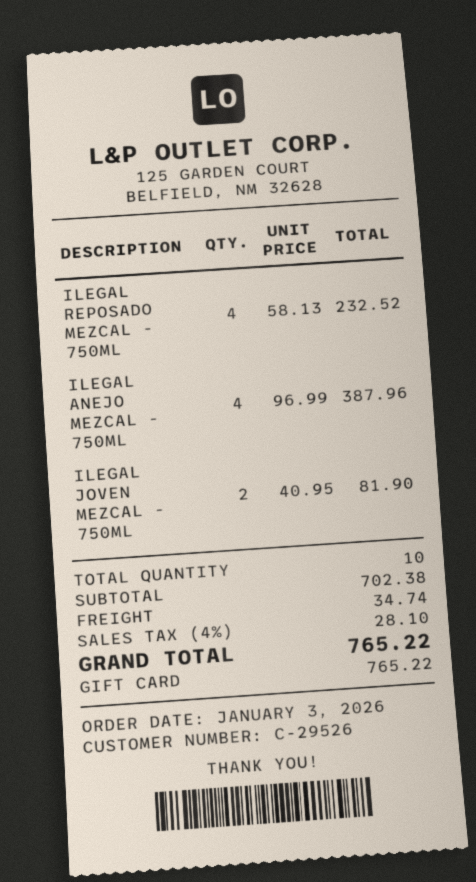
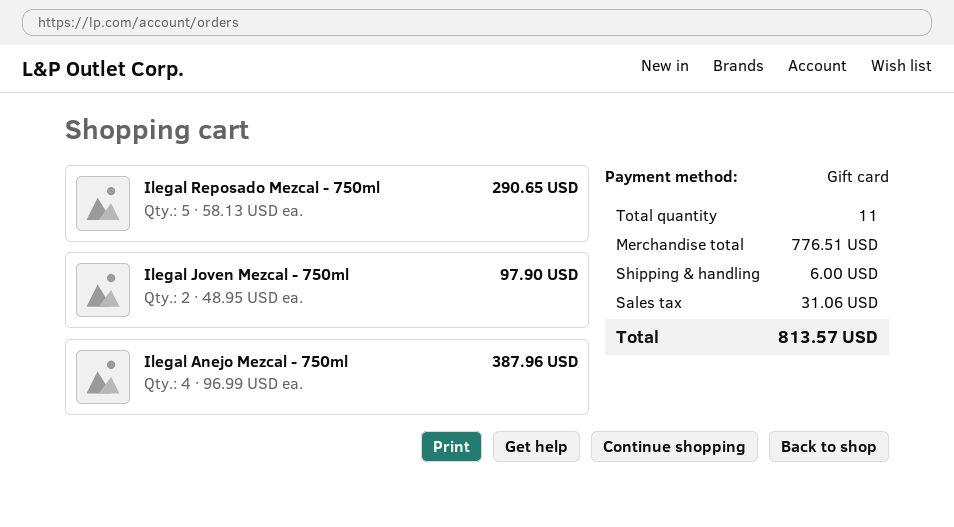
ILEGAL REPOSADO MEZCAL - 750ML: 4 x 58.13 = 232.52 -> 5 x 58.13 = 290.65
ILEGAL JOVEN MEZCAL - 750ML: 2 x 40.95 = 81.90 -> 2 x 48.95 = 97.90
total quantity: 10 -> 11
subtotal: 702.38 -> 776.51
shipping: 34.74 -> 6.00
tax: 28.10 -> 31.06
total: 765.22 -> 813.57

